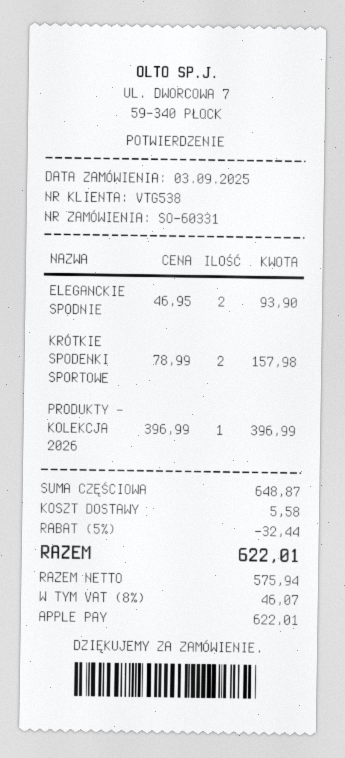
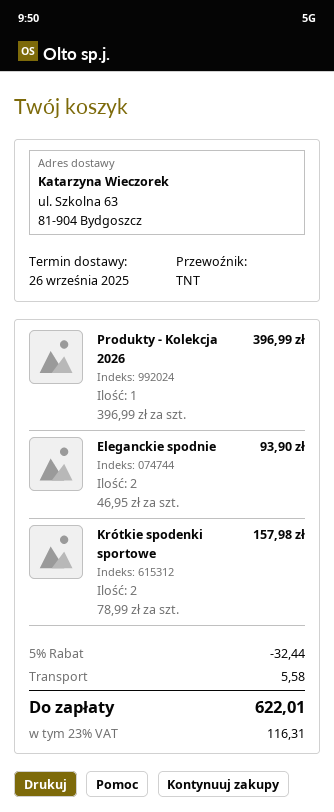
tax: 8% = 46.07 -> 23% = 116.31

